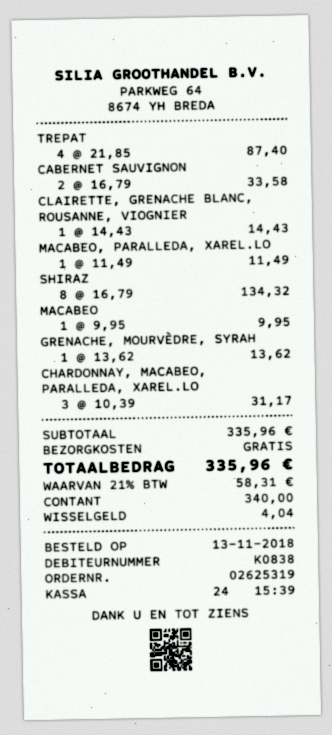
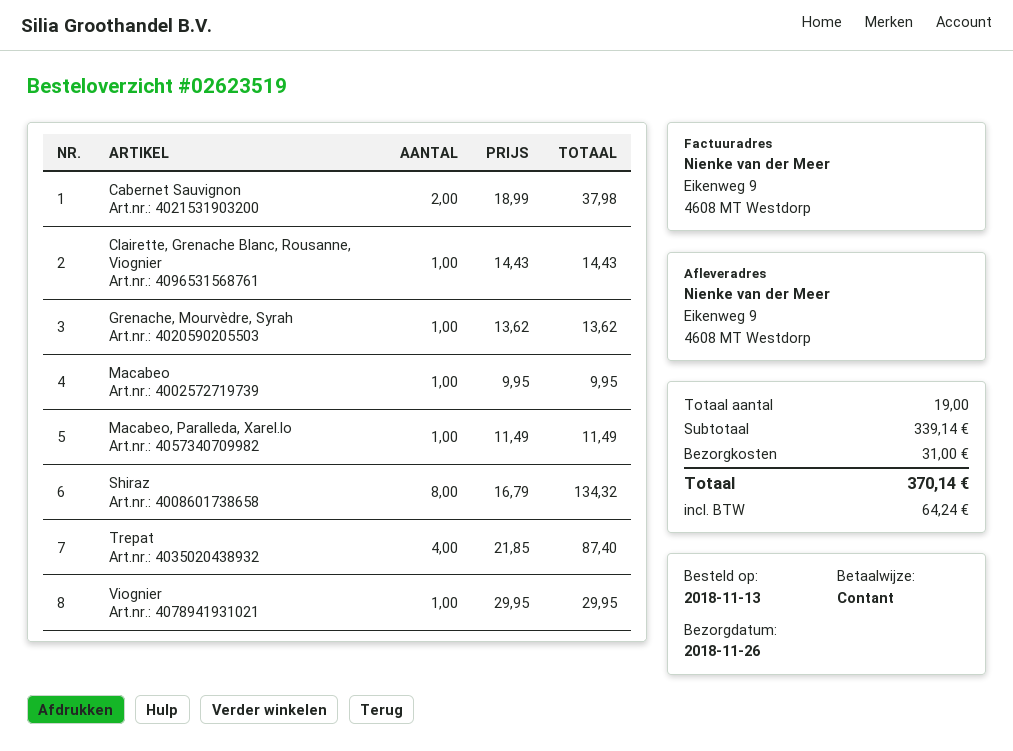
order number: 02625319 -> 02623519
CABERNET SAUVIGNON: 2 x 16.79 = 33.58 -> 2 x 18.99 = 37.98
CHARDONNAY, MACABEO, PARALLEDA, XAREL.LO: 3 x 10.39 = 31.17 -> none
Viognier: none -> 1 x 29.95 = 29.95
subtotal: 335.96 -> 339.14
shipping: 0.00 -> 31.00
tax: 58.31 -> 64.24
total: 335.96 -> 370.14

